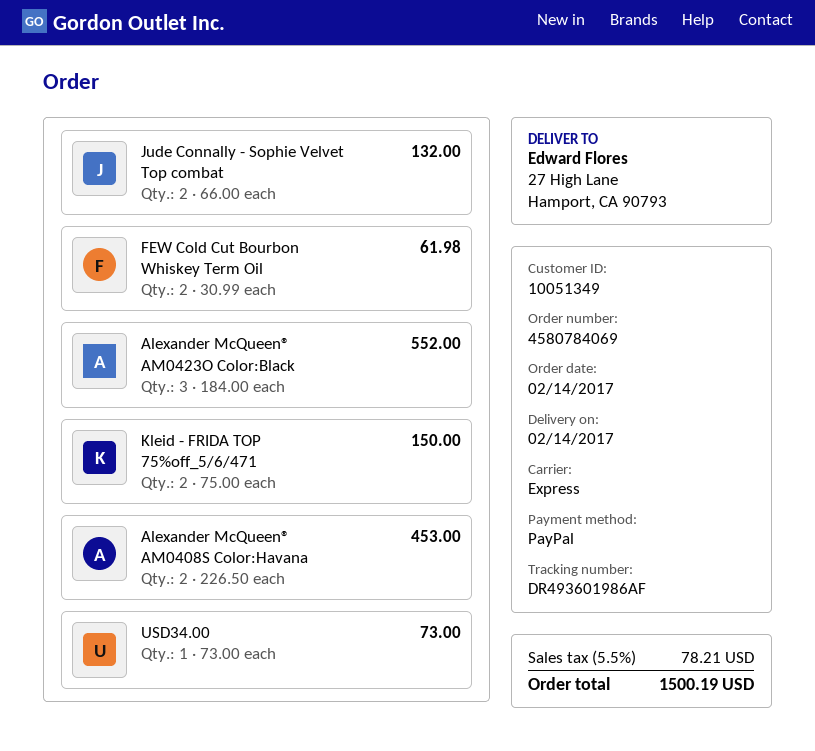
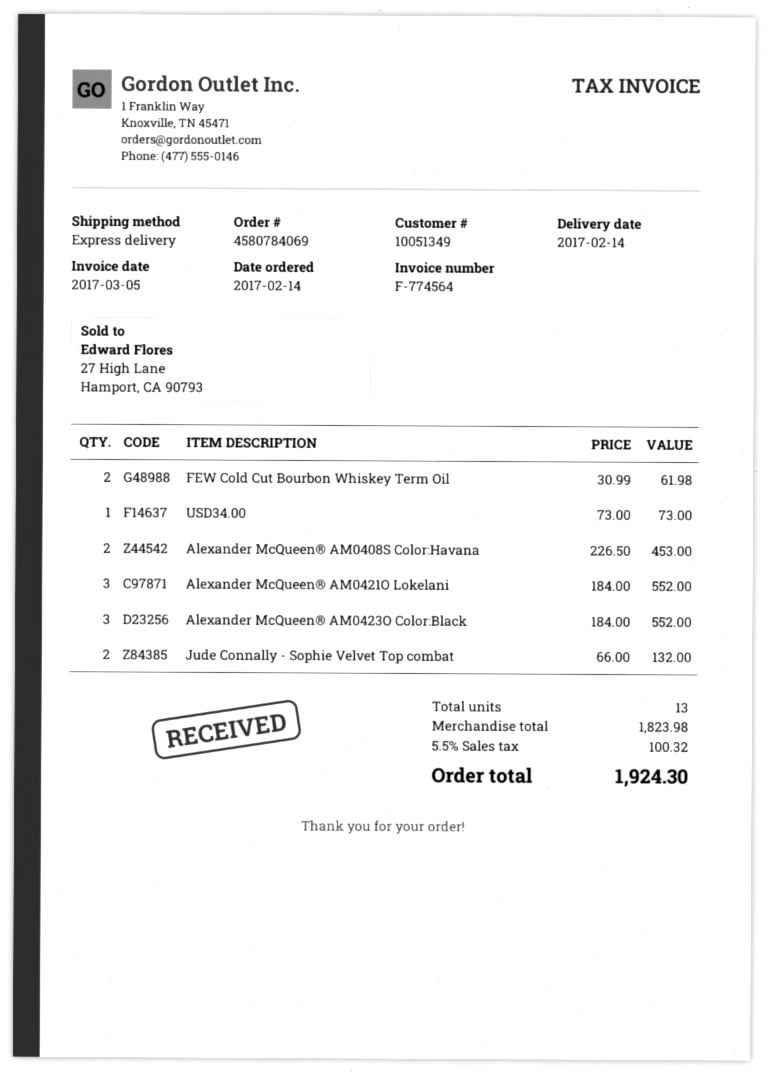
Kleid - FRIDA TOP 75%off_5/6/471: 2 x 75.00 = 150.00 -> none
Alexander McQueen® AM0421O Lokelani: none -> 3 x 184.00 = 552.00
tax: 5.5% = 78.21 -> 5.5% = 100.32
total: 1500.19 -> 1924.30

